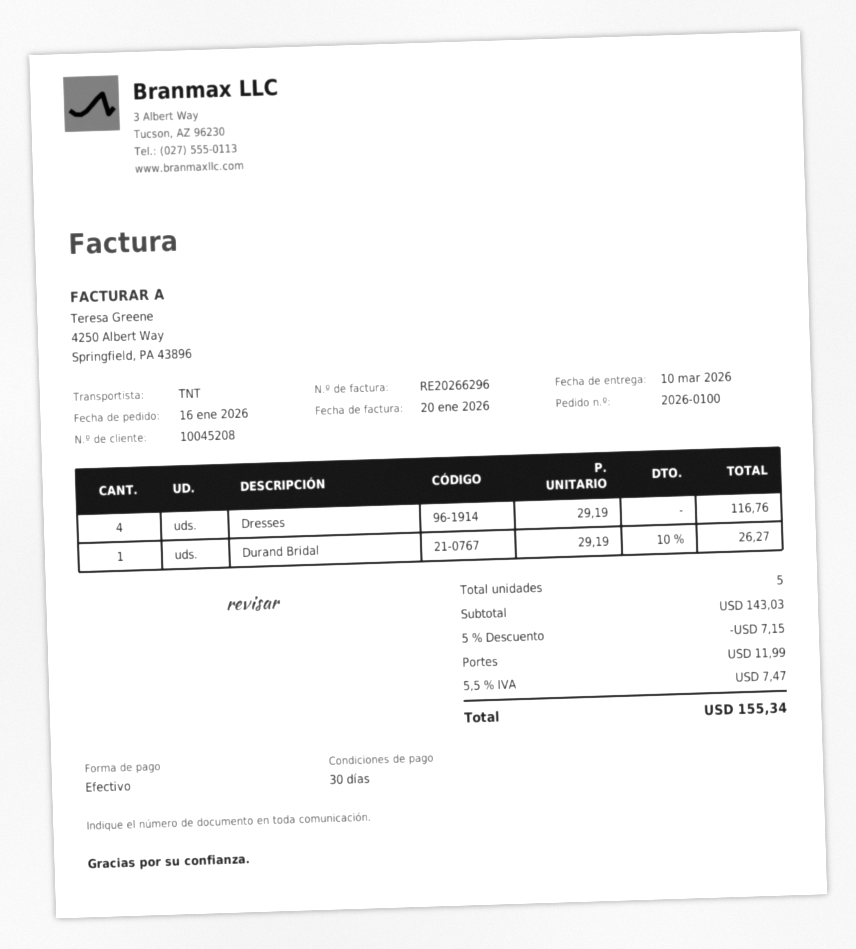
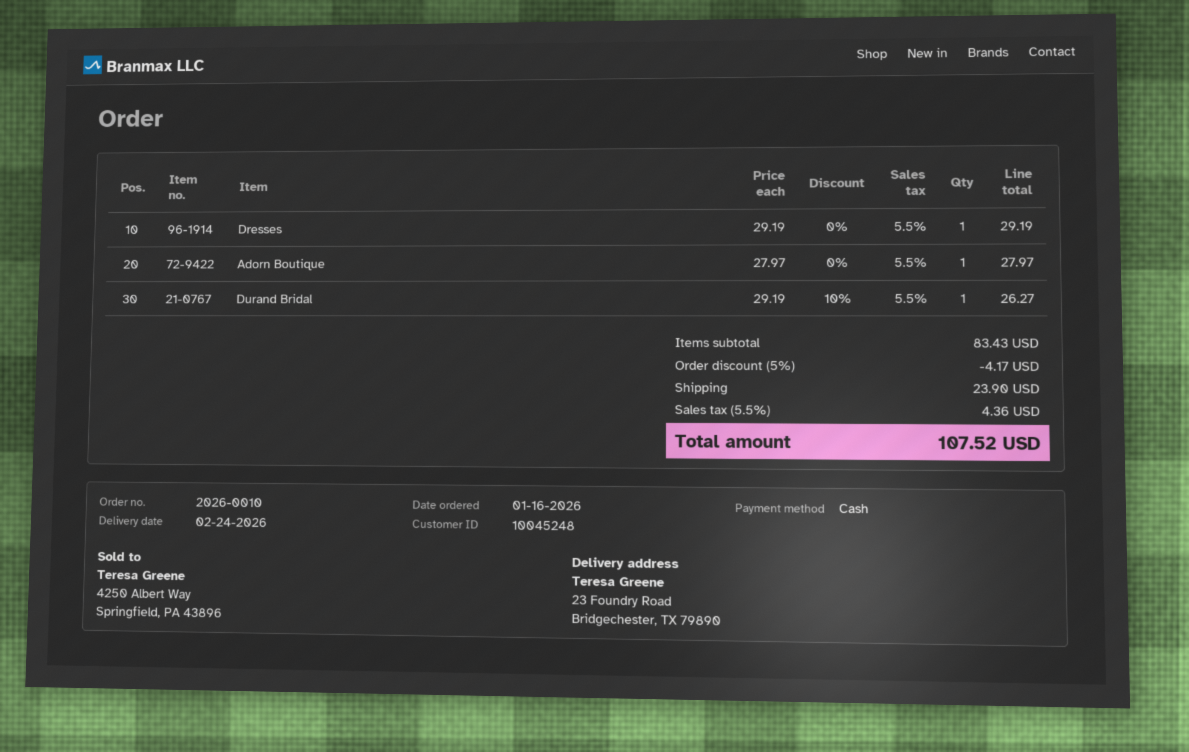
order number: 2026-0100 -> 2026-0010
delivery date: 2026-03-10 -> 2026-02-24
customer number: 10045208 -> 10045248
Dresses: 4 x 29.19 = 116.76 -> 1 x 29.19 = 29.19
Adorn Boutique: none -> 1 x 27.97 = 27.97
subtotal: 143.03 -> 83.43
discount: 5% = 7.15 -> 5% = 4.17
shipping: 11.99 -> 23.90
tax: 5.5% = 7.47 -> 5.5% = 4.36
total: 155.34 -> 107.52

